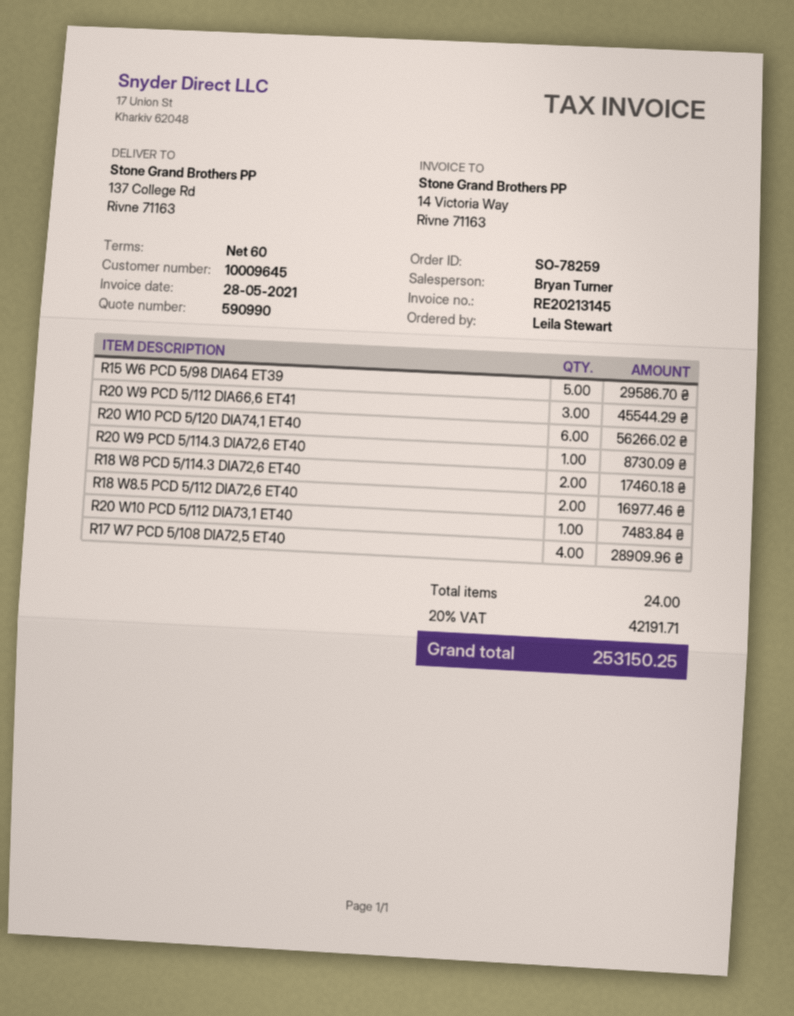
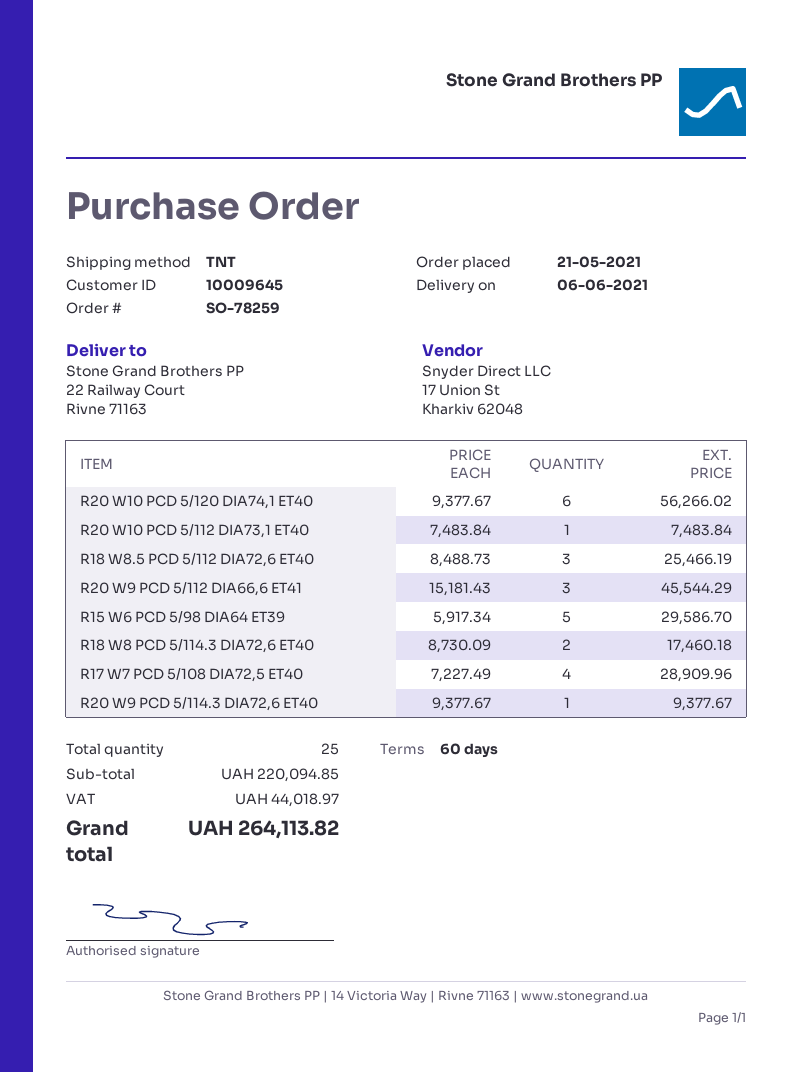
ship to: 137 College Rd, Rivne 71163 -> 22 Railway Court, Rivne 71163
R20 W9 PCD 5/114.3 DIA72,6 ET40: 1 for 8730.09 -> 1 for 9377.67
R18 W8.5 PCD 5/112 DIA72,6 ET40: 2 for 16977.46 -> 3 for 25466.19
total quantity: 24 -> 25
tax: 42191.71 -> 44018.97
total: 253150.25 -> 264113.82

